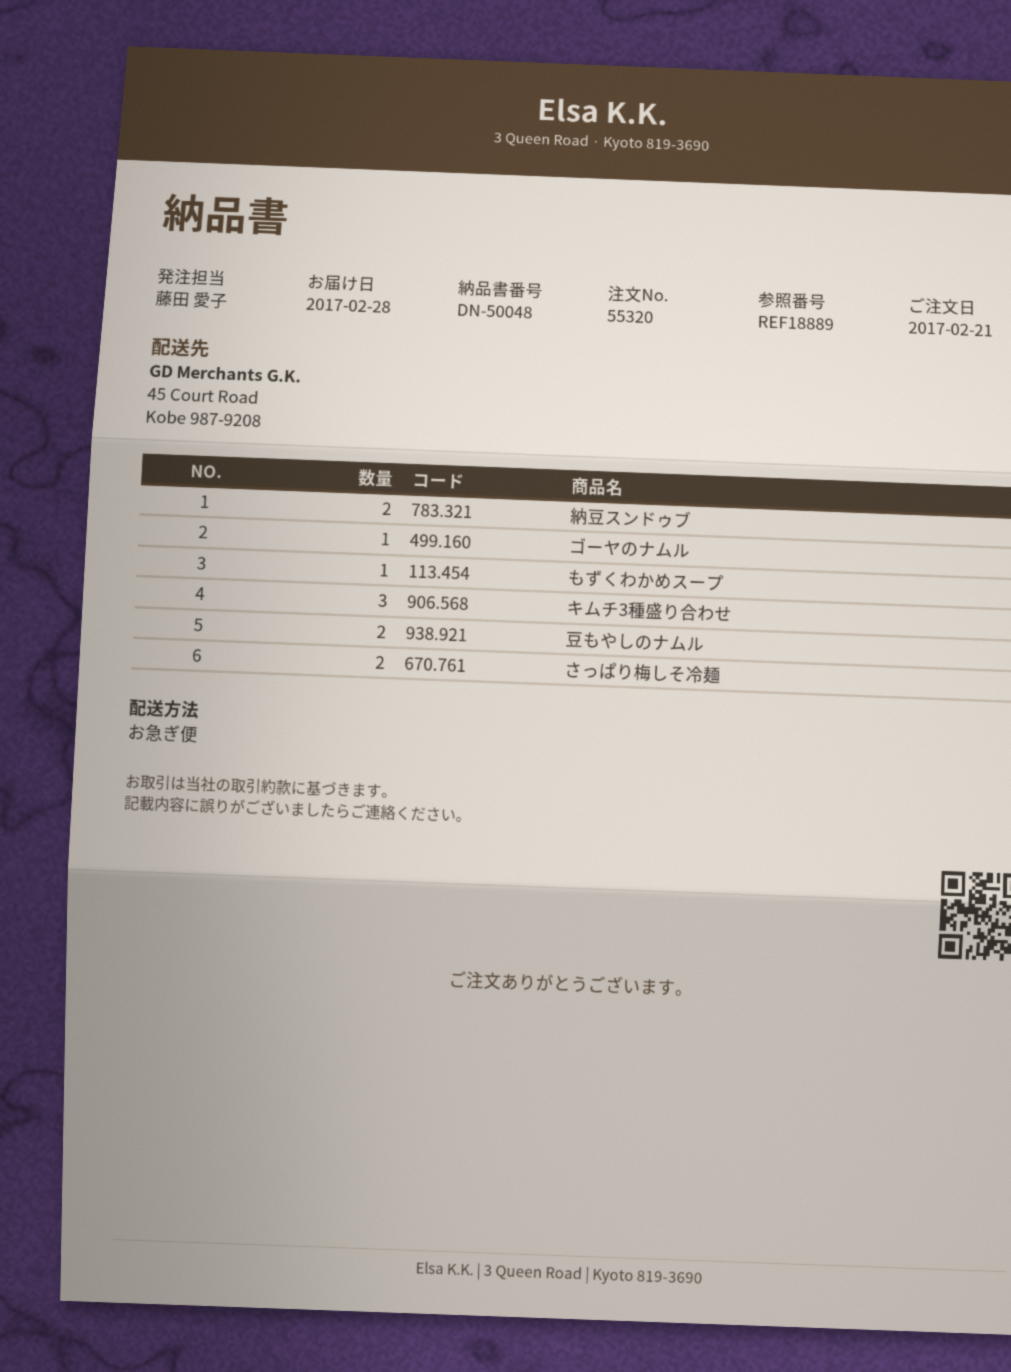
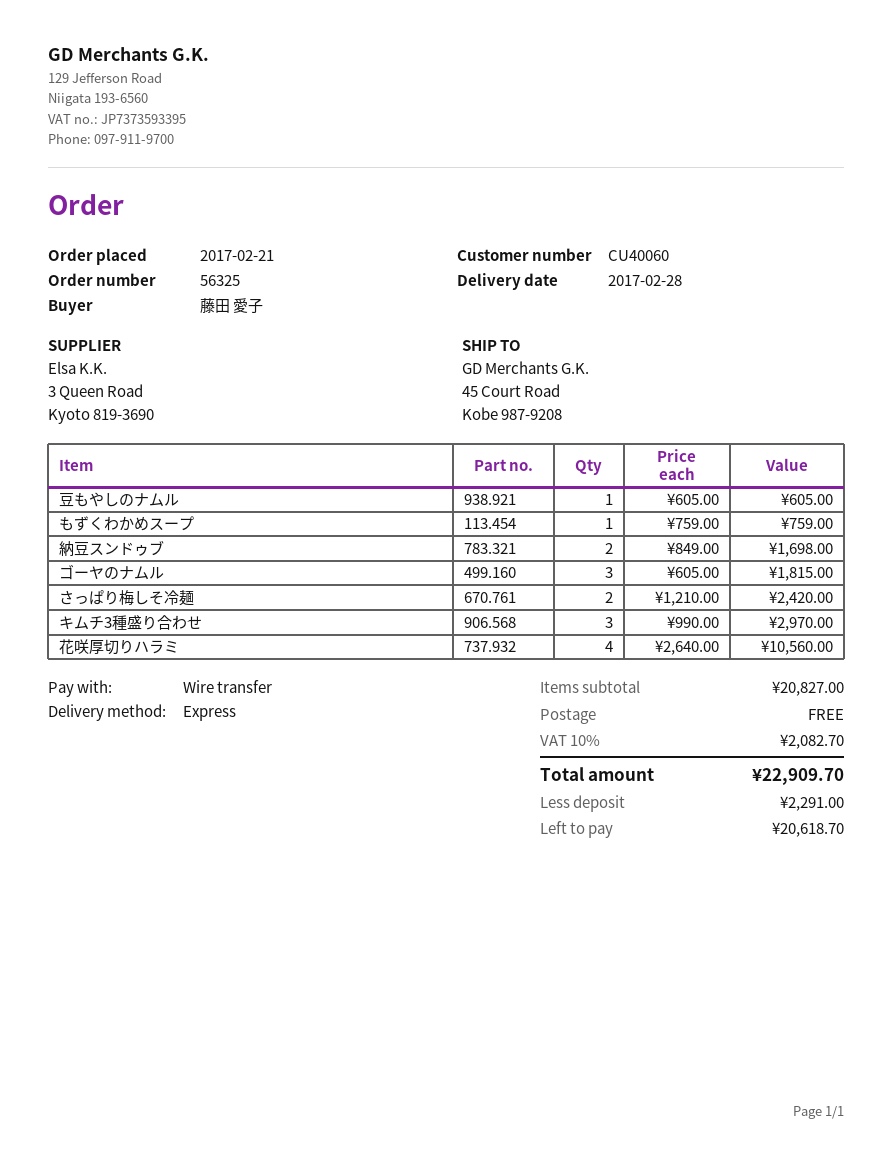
order number: 55320 -> 56325
ゴーヤのナムル: 1 -> 3
豆もやしのナムル: 2 -> 1
花咲厚切りハラミ: none -> 4

